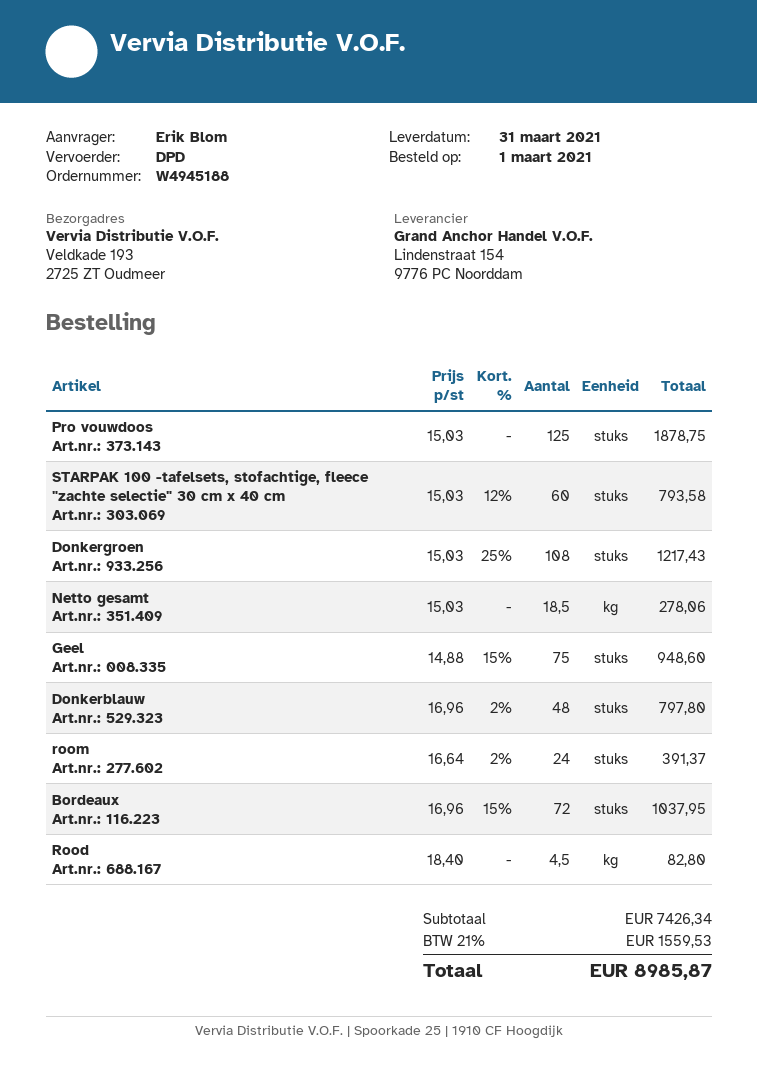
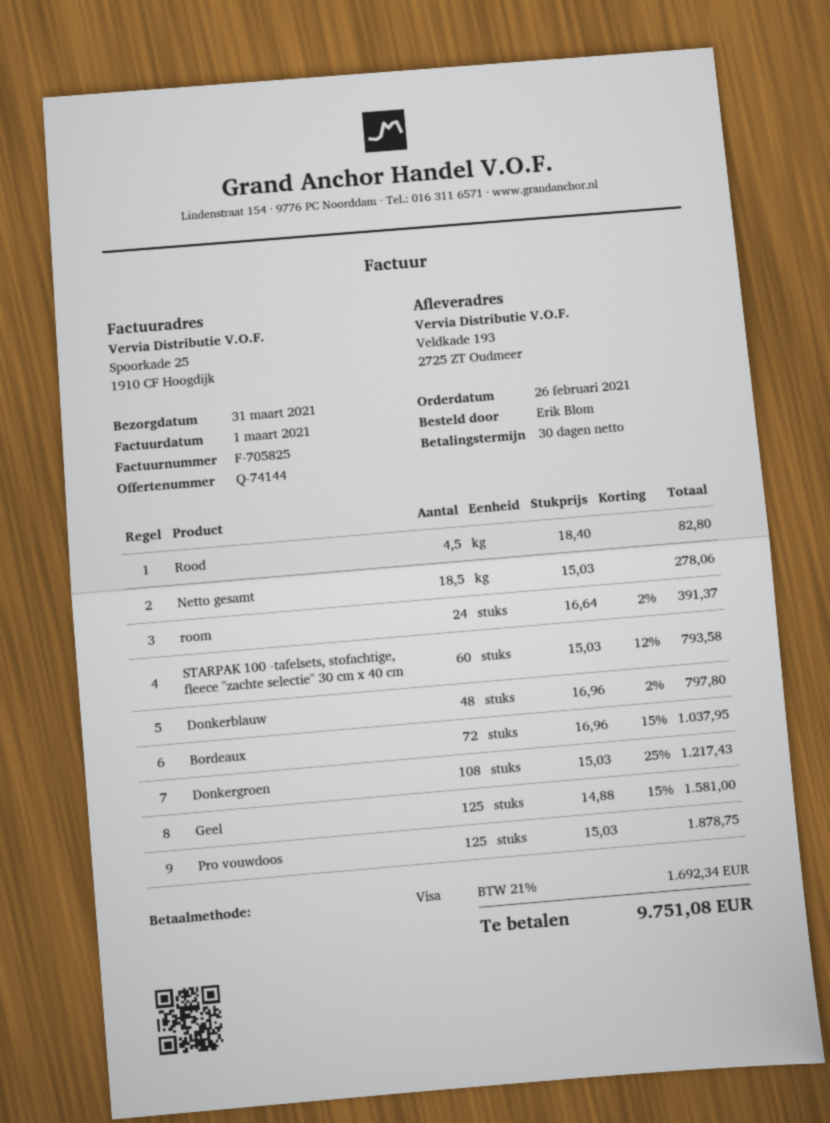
order date: 2021-03-01 -> 2021-02-26
Geel: 75 x 14.88 - 15% = 948.60 -> 125 x 14.88 - 15% = 1581.00
tax: 21% = 1559.53 -> 21% = 1692.34
total: 8985.87 -> 9751.08

